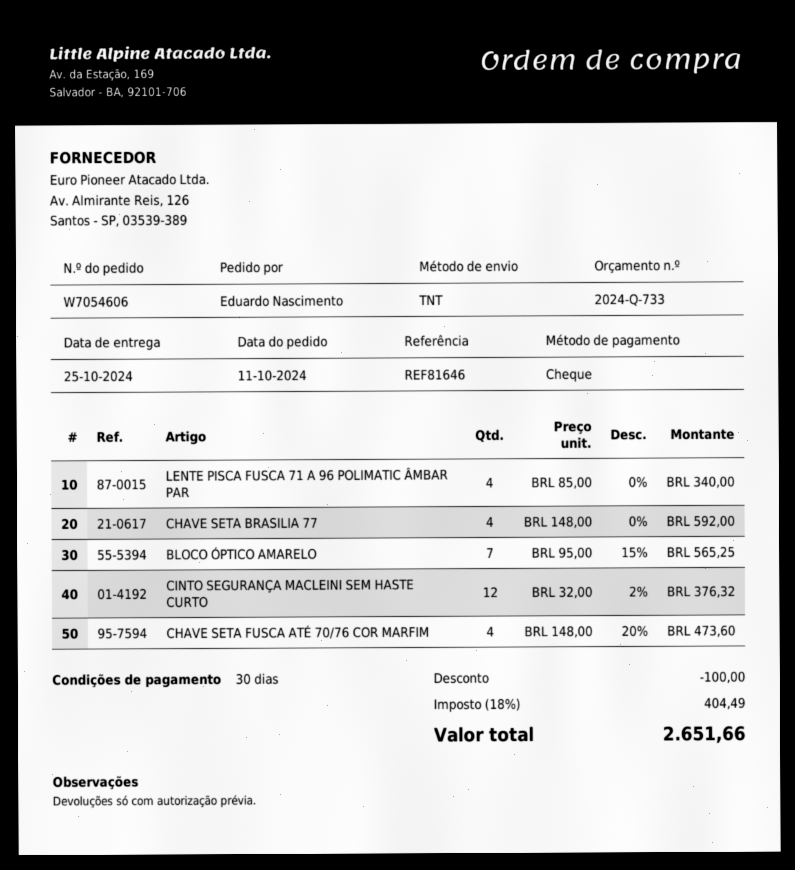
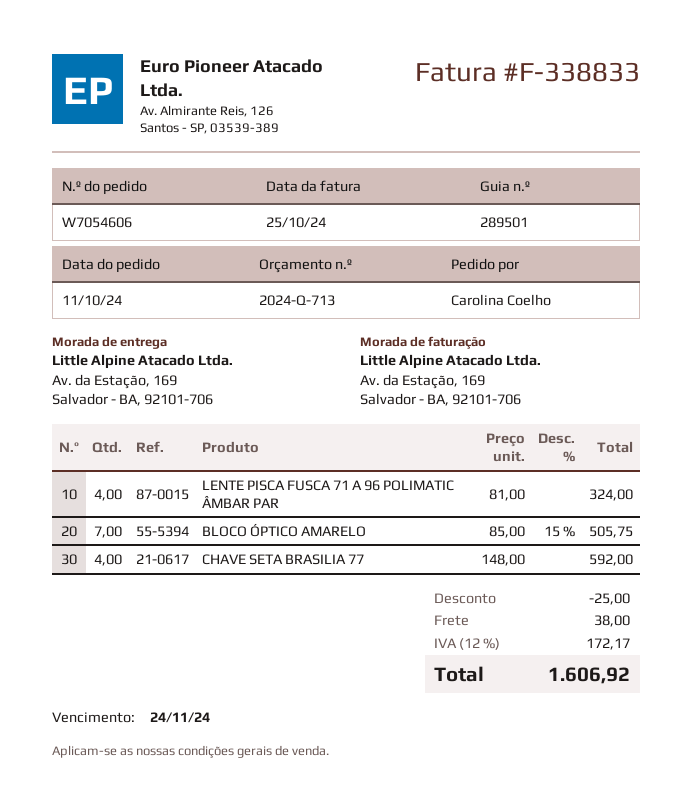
quote number: 2024-Q-733 -> 2024-Q-713
ordered by: Eduardo Nascimento -> Carolina Coelho
LENTE PISCA FUSCA 71 A 96 POLIMATIC ÂMBAR PAR: 4 x 85.00 = 340.00 -> 4 x 81.00 = 324.00
BLOCO ÓPTICO AMARELO: 7 x 95.00 - 15% = 565.25 -> 7 x 85.00 - 15% = 505.75
CINTO SEGURANÇA MACLEINI SEM HASTE CURTO: 12 x 32.00 - 2% = 376.32 -> none
CHAVE SETA FUSCA ATÉ 70/76 COR MARFIM: 4 x 148.00 - 20% = 473.60 -> none
discount: 100.00 -> 25.00
shipping: none -> 38.00
tax: 18% = 404.49 -> 12% = 172.17
total: 2651.66 -> 1606.92

